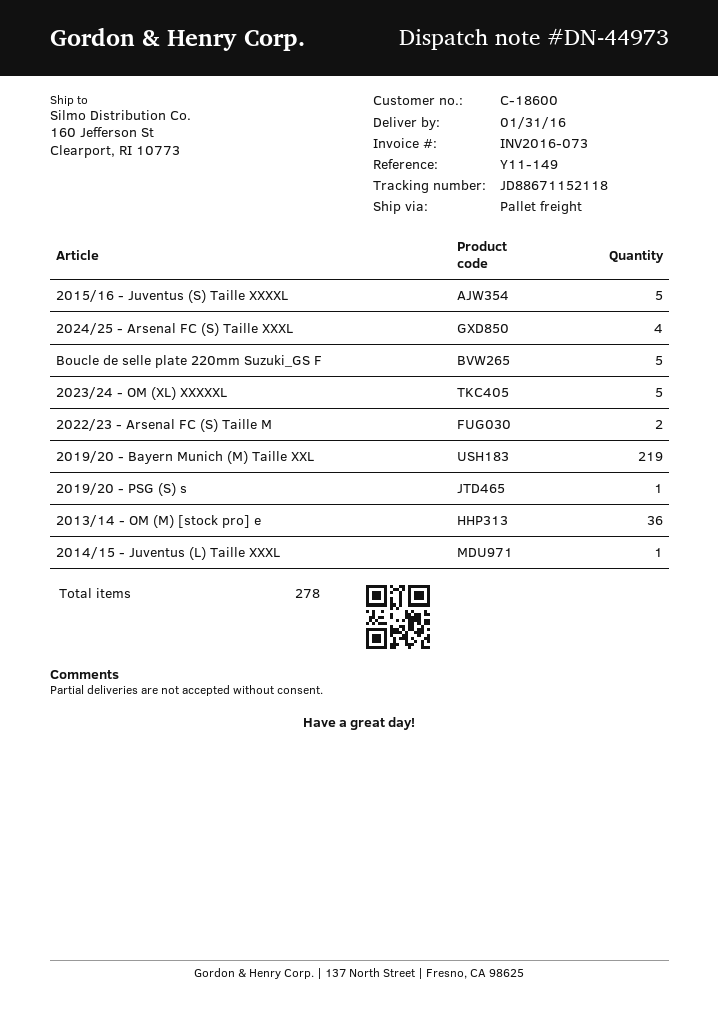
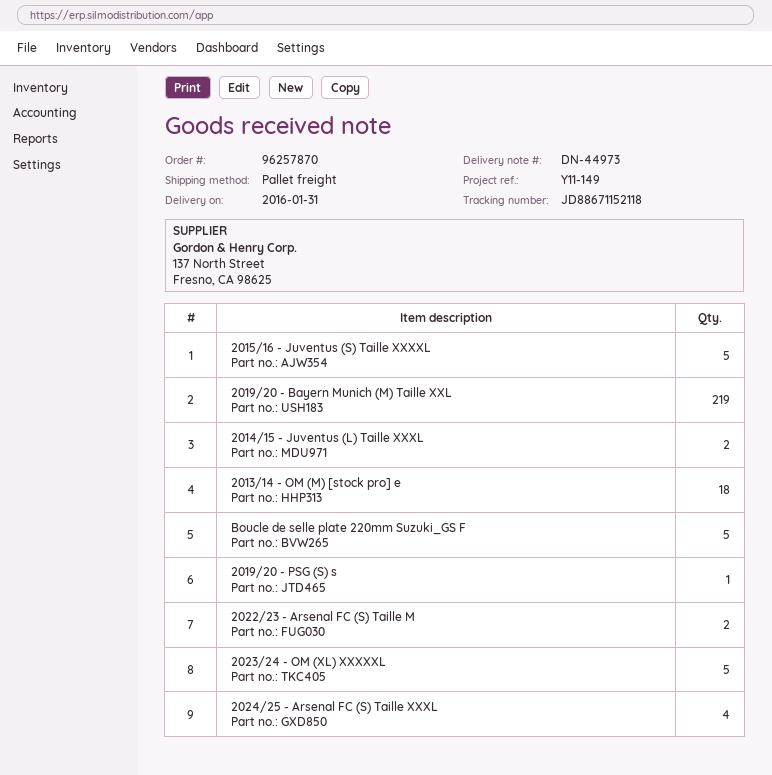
2013/14 - OM (M) [stock pro] e: 36 -> 18
2014/15 - Juventus (L) Taille XXXL: 1 -> 2

